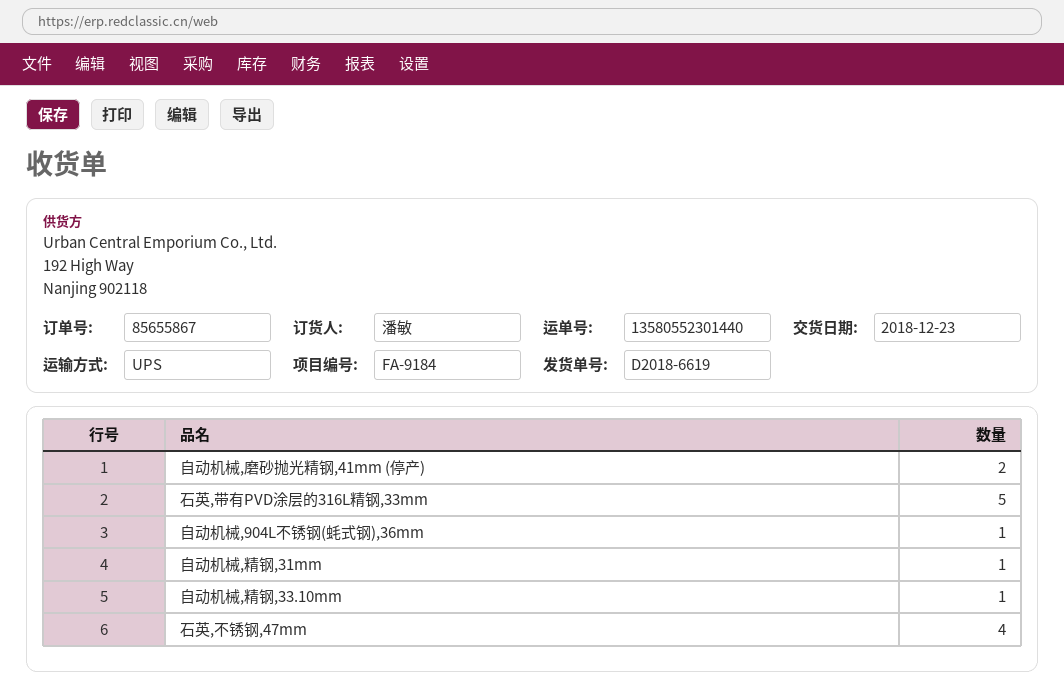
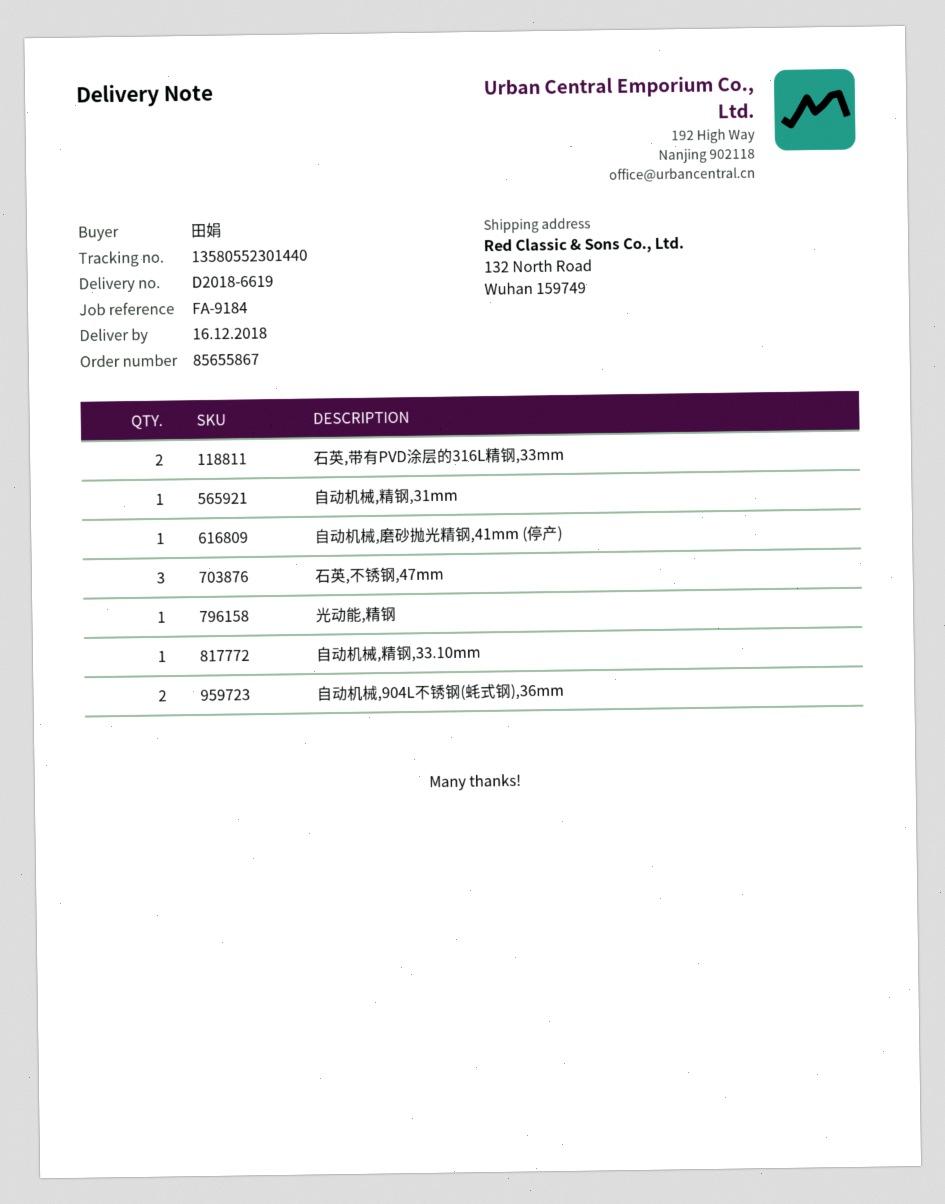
delivery date: 2018-12-23 -> 2018-12-16
ordered by: 潘敏 -> 田娟
自动机械,磨砂抛光精钢,41mm (停产): 2 -> 1
石英,带有PVD涂层的316L精钢,33mm: 5 -> 2
自动机械,904L不锈钢(蚝式钢),36mm: 1 -> 2
石英,不锈钢,47mm: 4 -> 3
光动能,精钢: none -> 1

